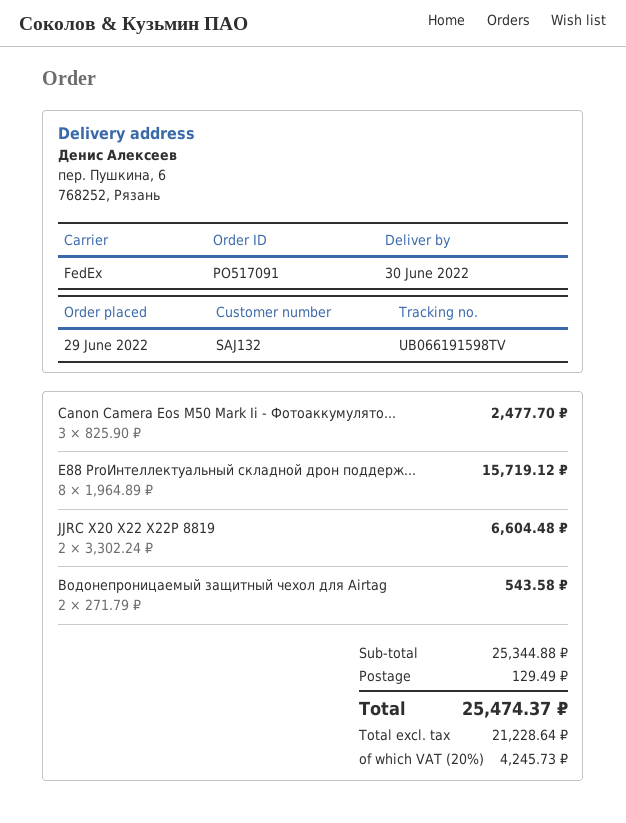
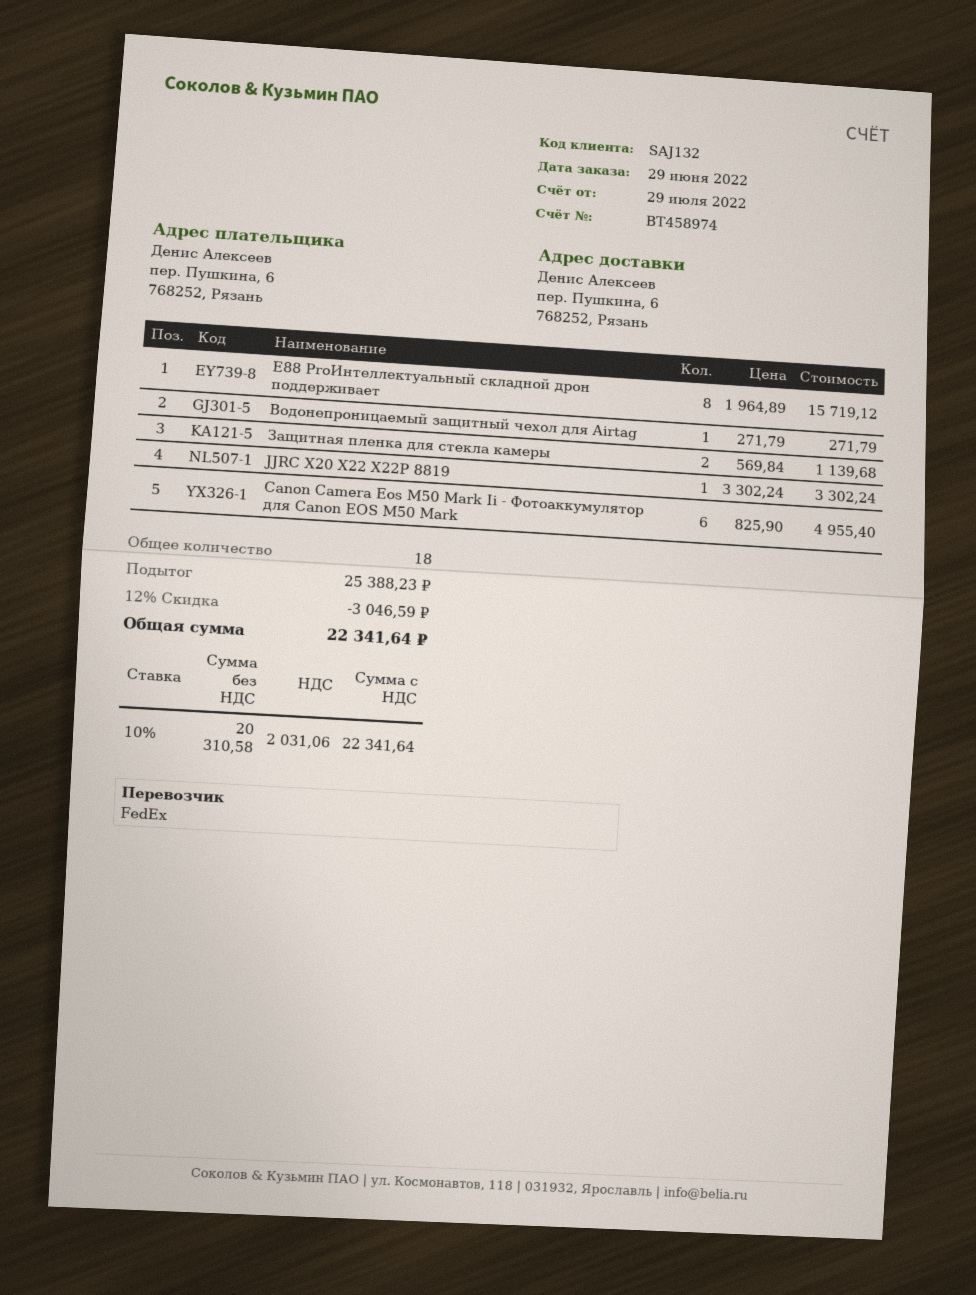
Canon Camera Eos M50 Mark Ii - Фотоаккумулято...: 3 x 825.90 = 2477.70 -> 6 x 825.90 = 4955.40
JJRC X20 X22 X22P 8819: 2 x 3302.24 = 6604.48 -> 1 x 3302.24 = 3302.24
Водонепроницаемый защитный чехол для Airtag: 2 x 271.79 = 543.58 -> 1 x 271.79 = 271.79
Защитная пленка для стекла камеры: none -> 2 x 569.84 = 1139.68
subtotal: 25344.88 -> 25388.23
discount: none -> 12% = 3046.59
shipping: 129.49 -> none
net: 21228.64 -> 20310.58
tax: 20% = 4245.73 -> 10% = 2031.06
total: 25474.37 -> 22341.64

